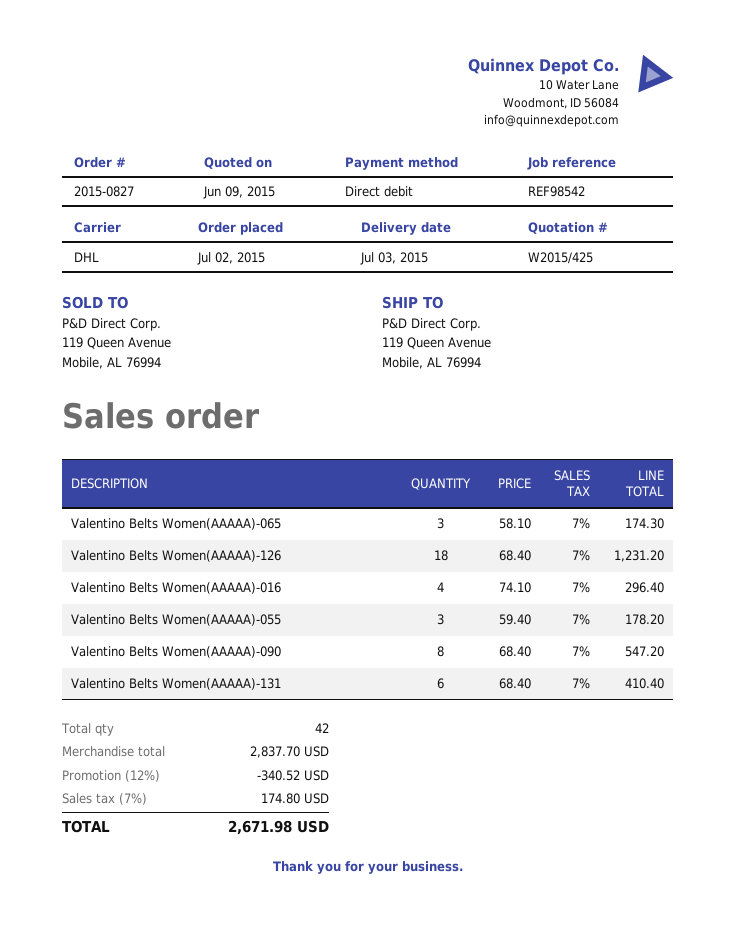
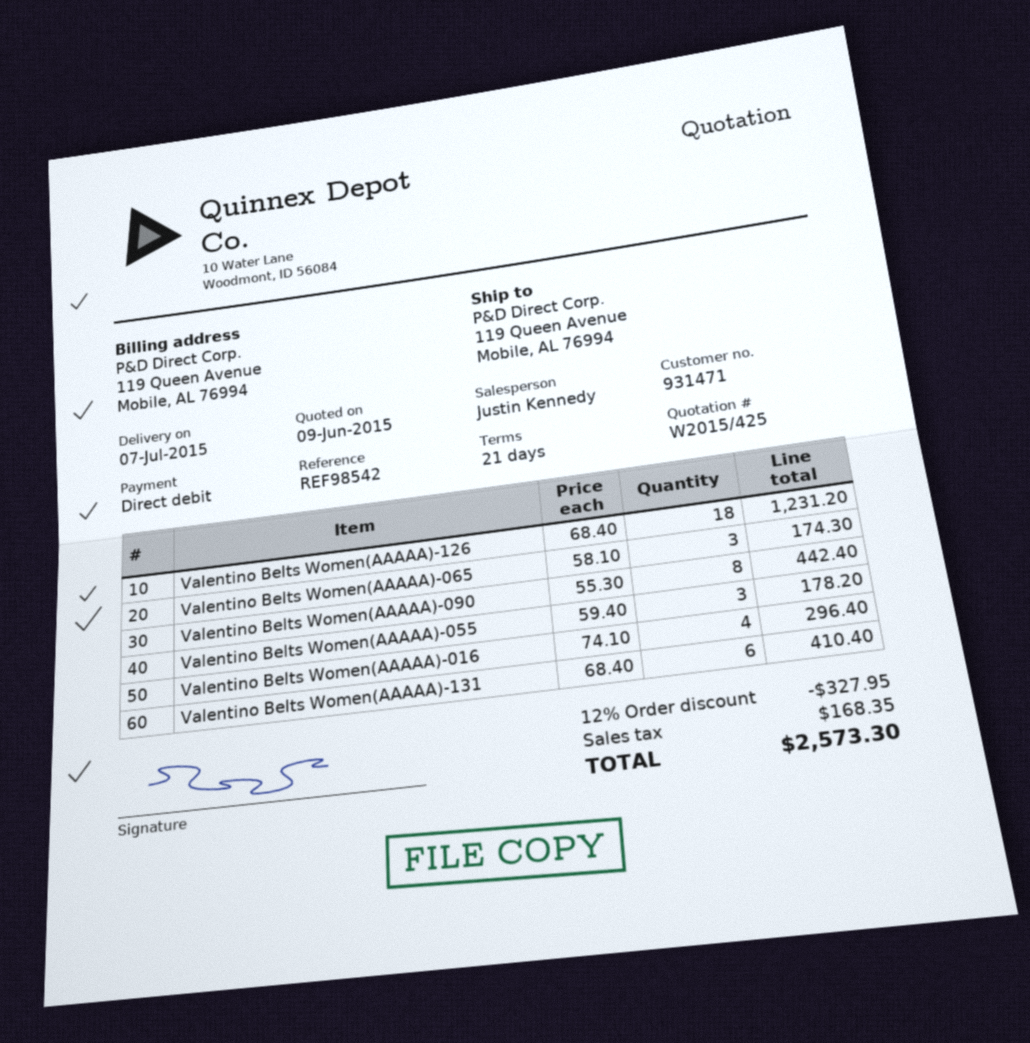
delivery date: 2015-07-03 -> 2015-07-07
Valentino Belts Women(AAAAA)-090: 8 x 68.40 = 547.20 -> 8 x 55.30 = 442.40
discount: 12% = 340.52 -> 12% = 327.95
tax: 174.80 -> 168.35
total: 2671.98 -> 2573.30

